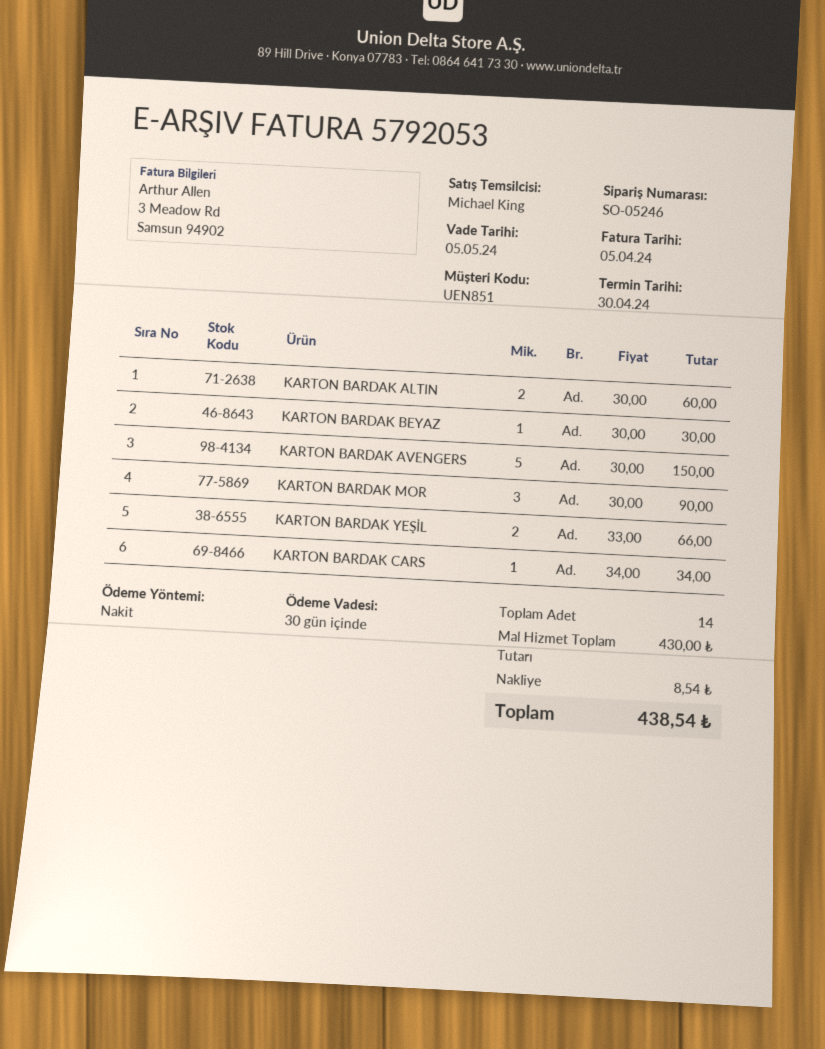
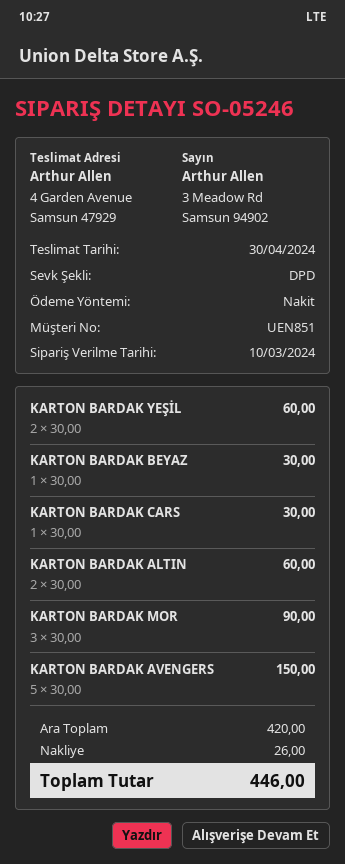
KARTON BARDAK YEŞİL: 2 x 33.00 = 66.00 -> 2 x 30.00 = 60.00
KARTON BARDAK CARS: 1 x 34.00 = 34.00 -> 1 x 30.00 = 30.00
subtotal: 430.00 -> 420.00
shipping: 8.54 -> 26.00
total: 438.54 -> 446.00

